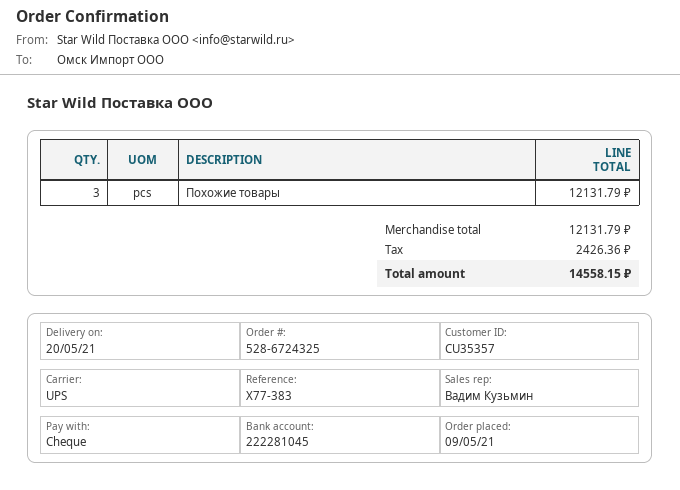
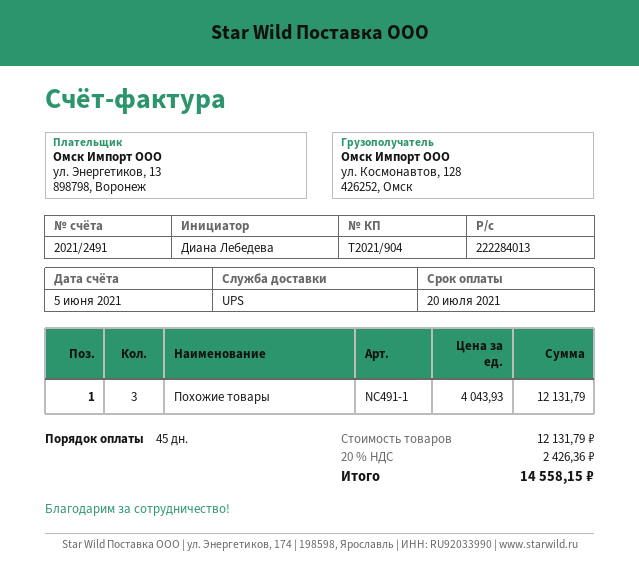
bank account: 222281045 -> 222284013

